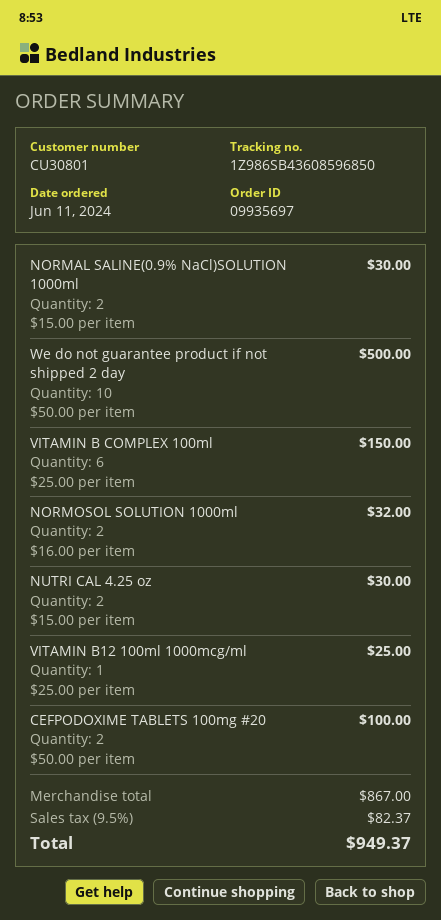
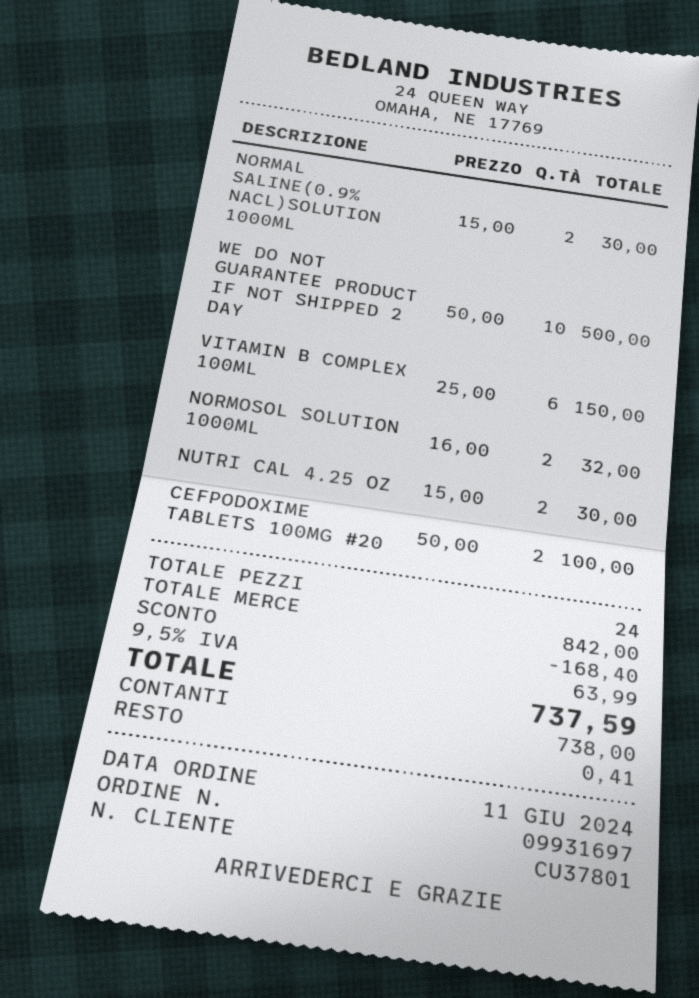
order number: 09935697 -> 09931697
customer number: CU30801 -> CU37801
VITAMIN B12 100ml 1000mcg/ml: 1 x 25.00 = 25.00 -> none
subtotal: 867.00 -> 842.00
discount: none -> 168.40
tax: 9.5% = 82.37 -> 9.5% = 63.99
total: 949.37 -> 737.59

